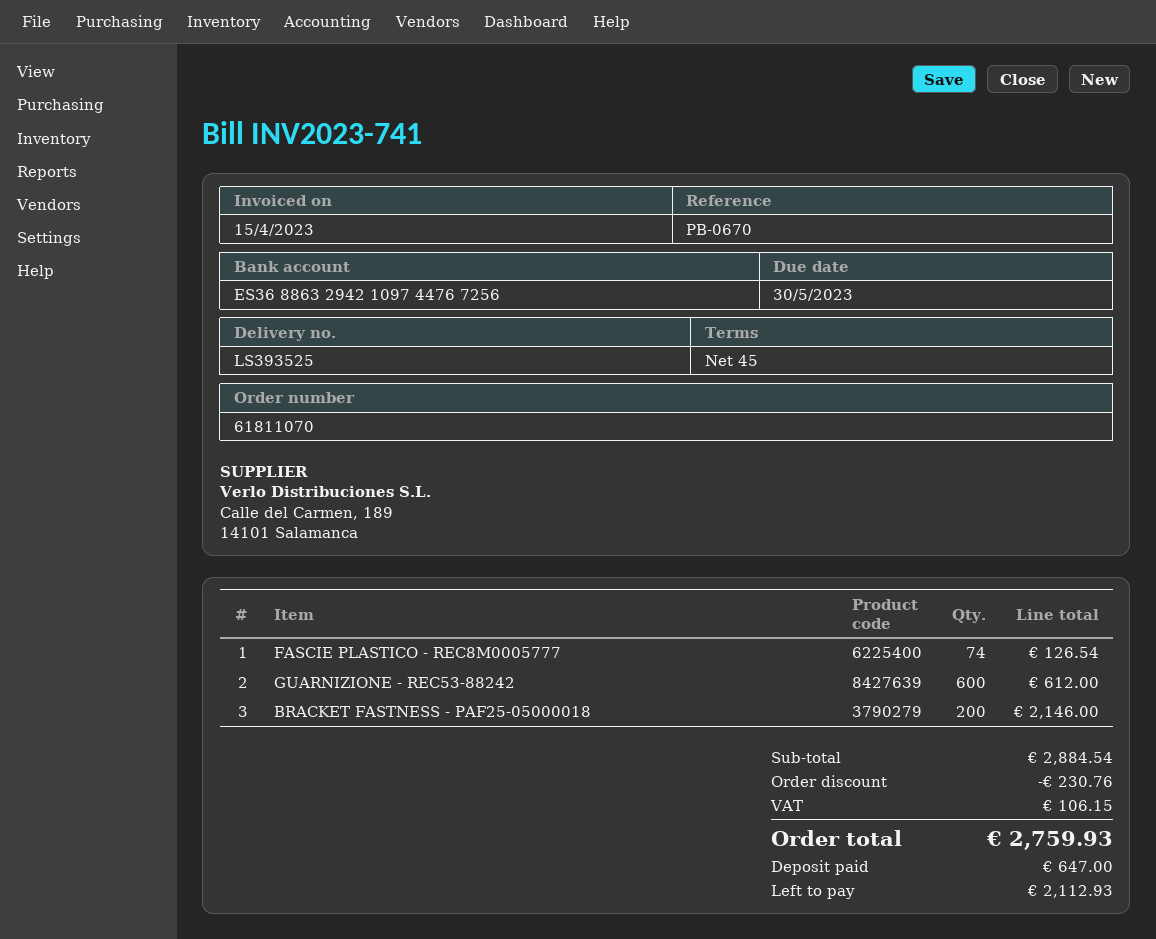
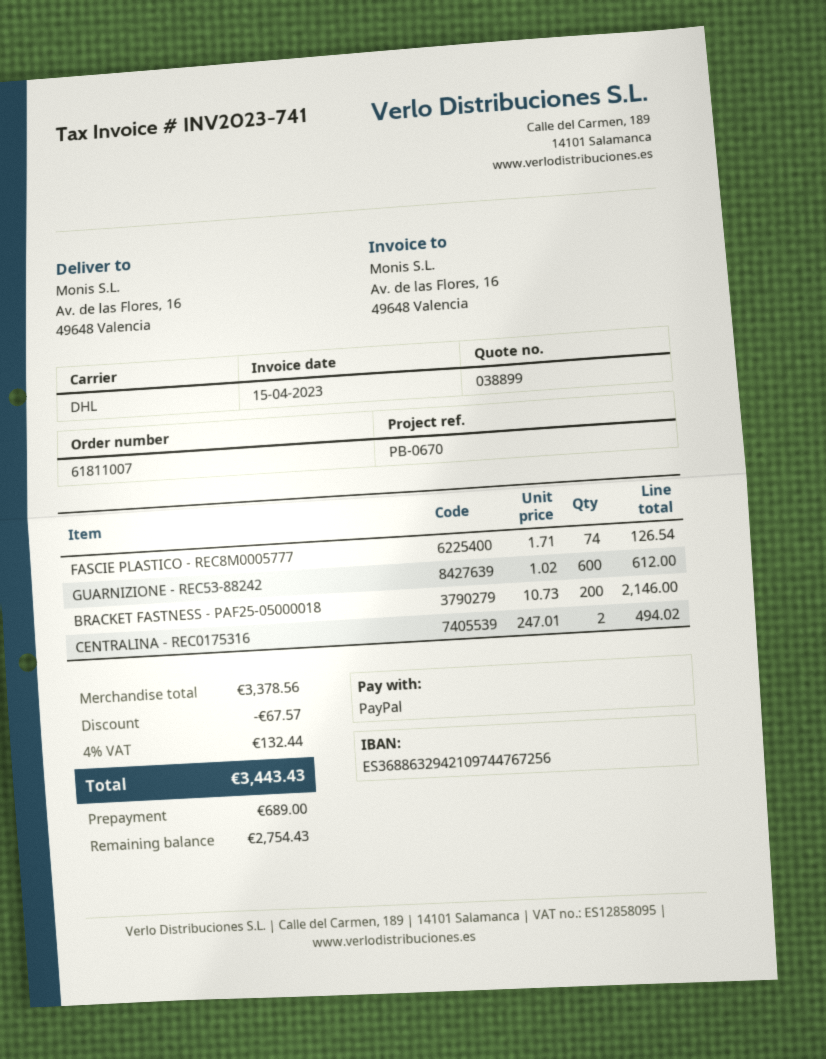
order number: 61811070 -> 61811007
CENTRALINA - REC0175316: none -> 2 for 494.02
subtotal: 2884.54 -> 3378.56
discount: 230.76 -> 67.57
tax: 106.15 -> 132.44
total: 2759.93 -> 3443.43
deposit: 647.00 -> 689.00
balance: 2112.93 -> 2754.43

